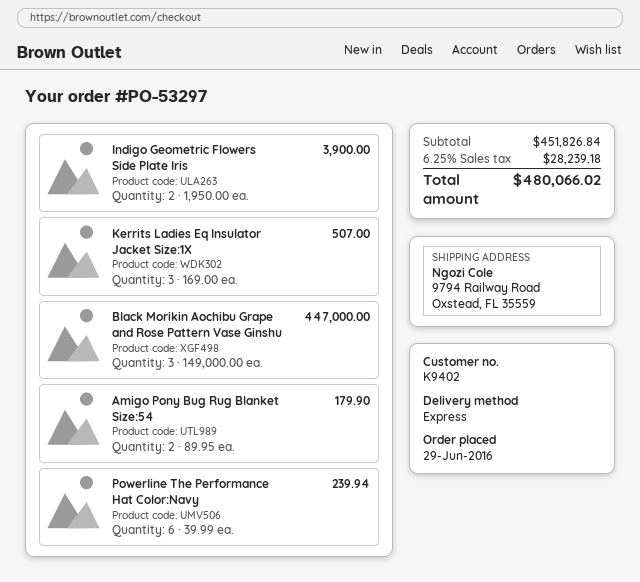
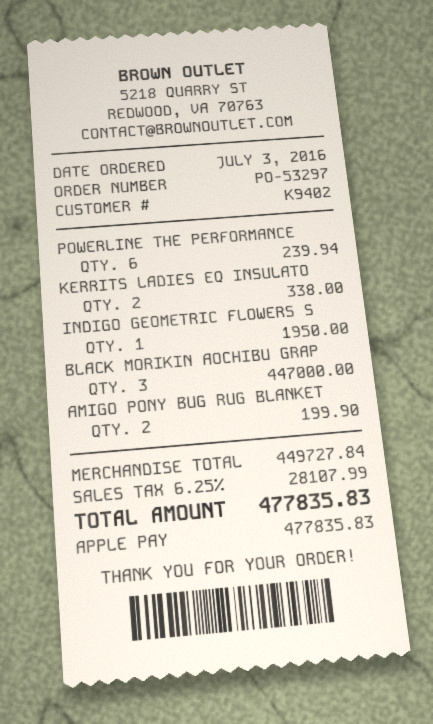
order date: 2016-06-29 -> 2016-07-03
Indigo Geometric Flowers Side Plate Iris: 2 for 3900.00 -> 1 for 1950.00
Kerrits Ladies Eq Insulator Jacket Size:1X: 3 for 507.00 -> 2 for 338.00
Amigo Pony Bug Rug Blanket Size:54: 2 for 179.90 -> 2 for 199.90
subtotal: 451826.84 -> 449727.84
tax: 6.25% = 28239.18 -> 6.25% = 28107.99
total: 480066.02 -> 477835.83

